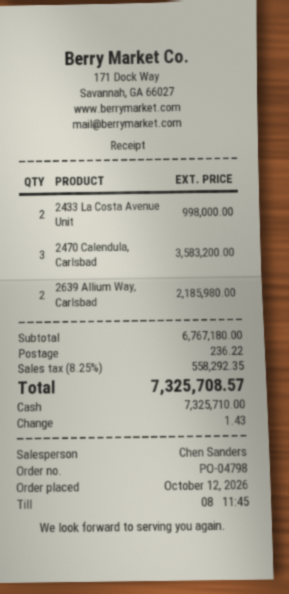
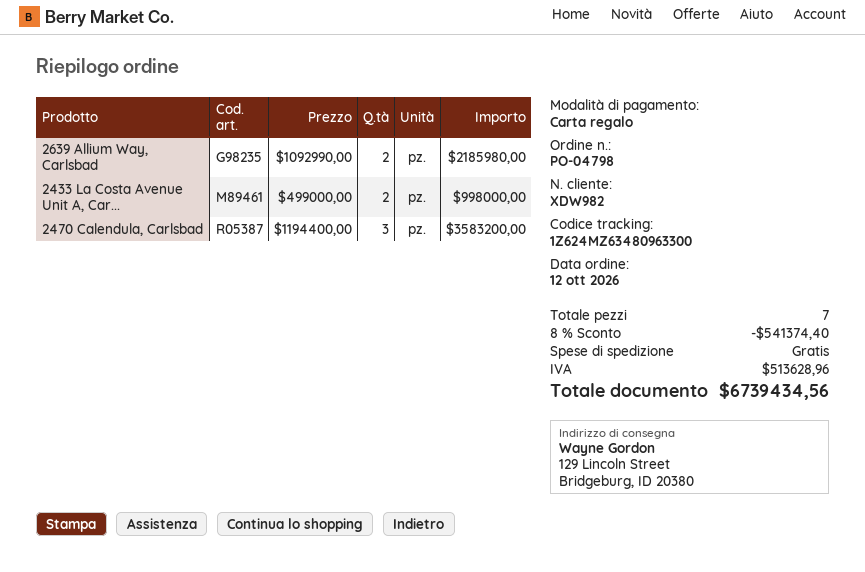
payment method: cash -> gift card
discount: none -> 8% = 541374.40
shipping: 236.22 -> 0.00
tax: 558292.35 -> 513628.96
total: 7325708.57 -> 6739434.56

